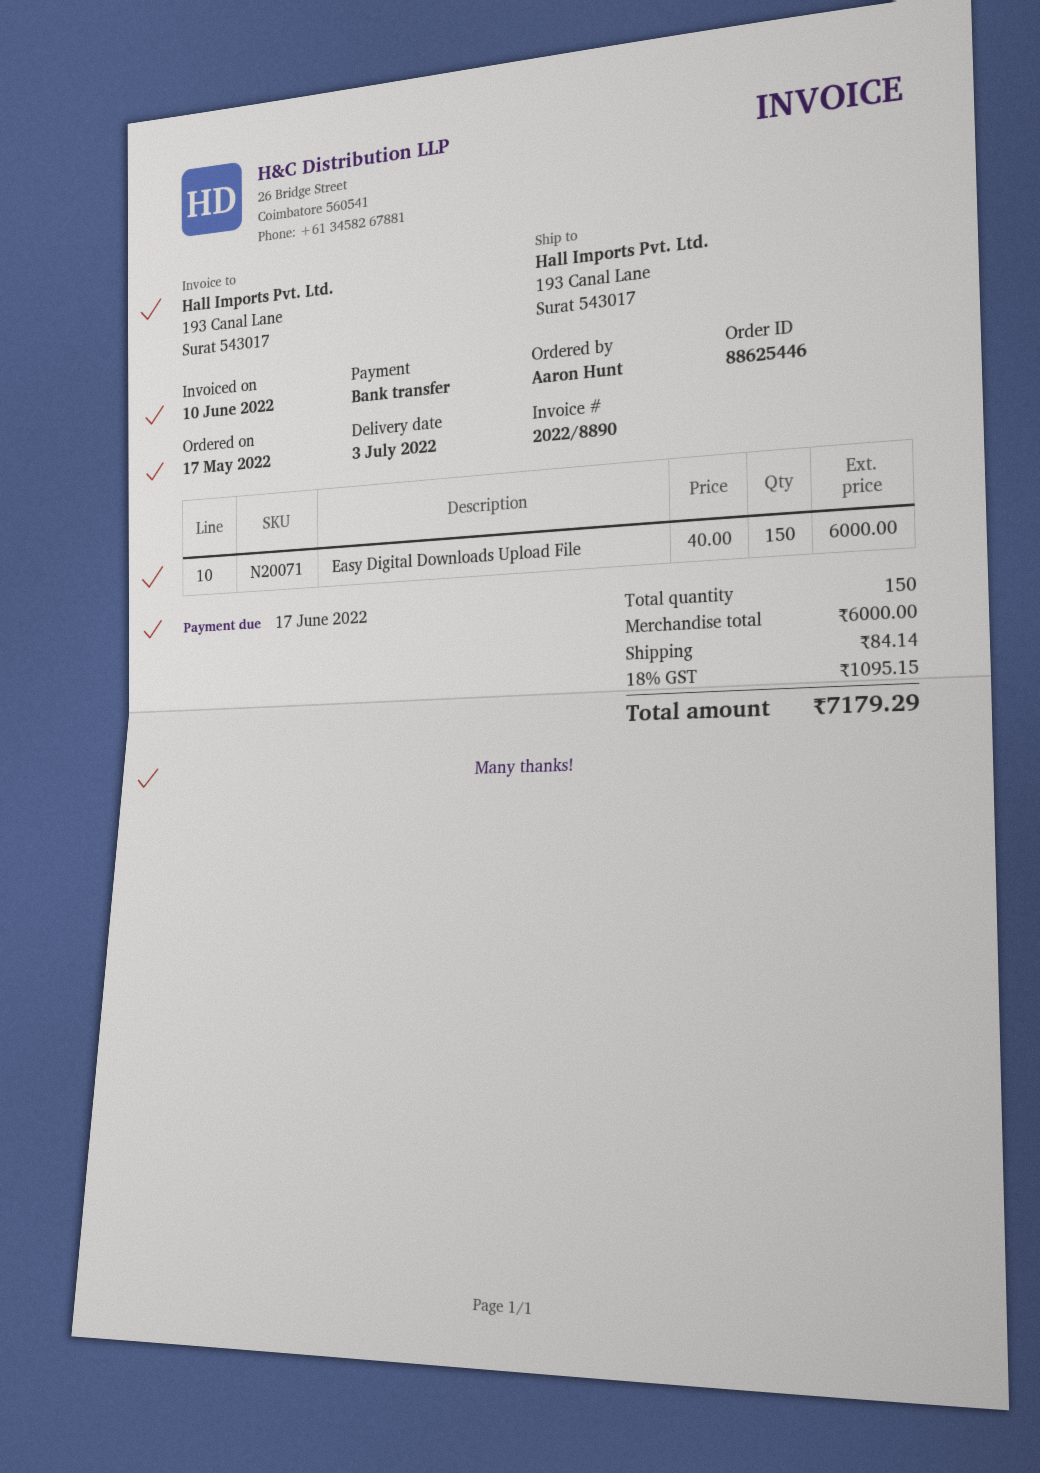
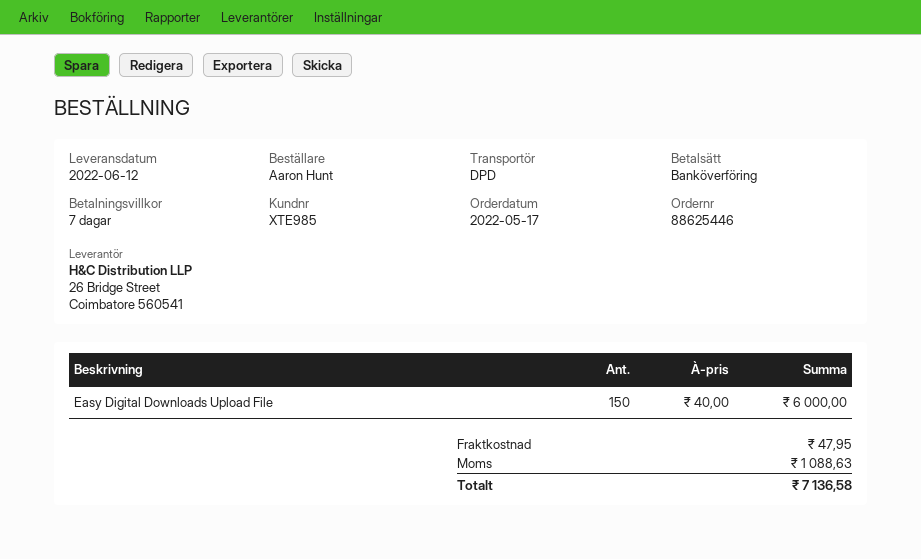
delivery date: 2022-07-03 -> 2022-06-12
shipping: 84.14 -> 47.95
tax: 1095.15 -> 1088.63
total: 7179.29 -> 7136.58

